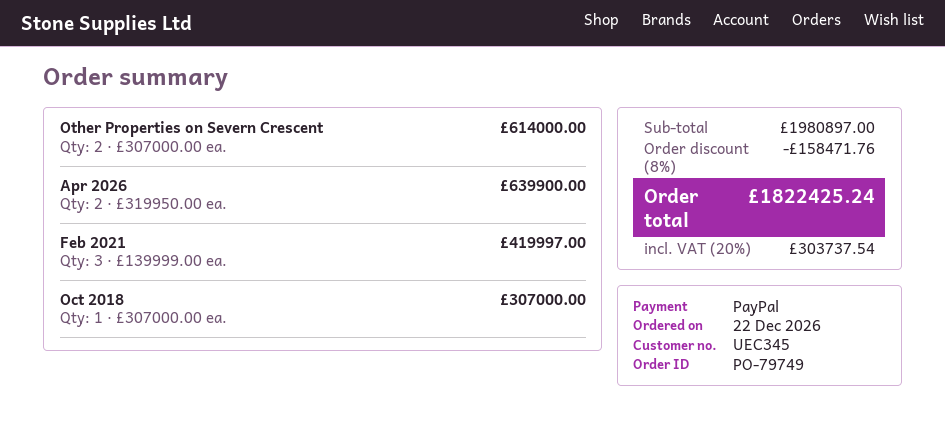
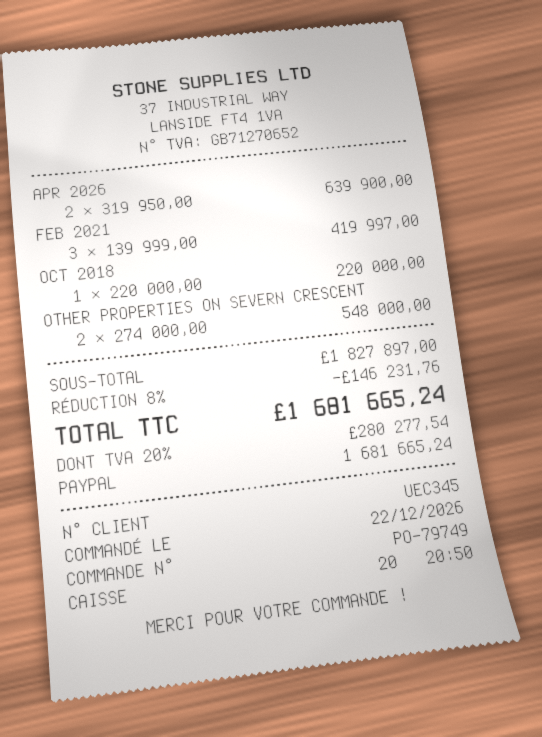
Other Properties on Severn Crescent: 2 x 307000.00 = 614000.00 -> 2 x 274000.00 = 548000.00
Oct 2018: 1 x 307000.00 = 307000.00 -> 1 x 220000.00 = 220000.00
subtotal: 1980897.00 -> 1827897.00
discount: 8% = 158471.76 -> 8% = 146231.76
tax: 20% = 303737.54 -> 20% = 280277.54
total: 1822425.24 -> 1681665.24

